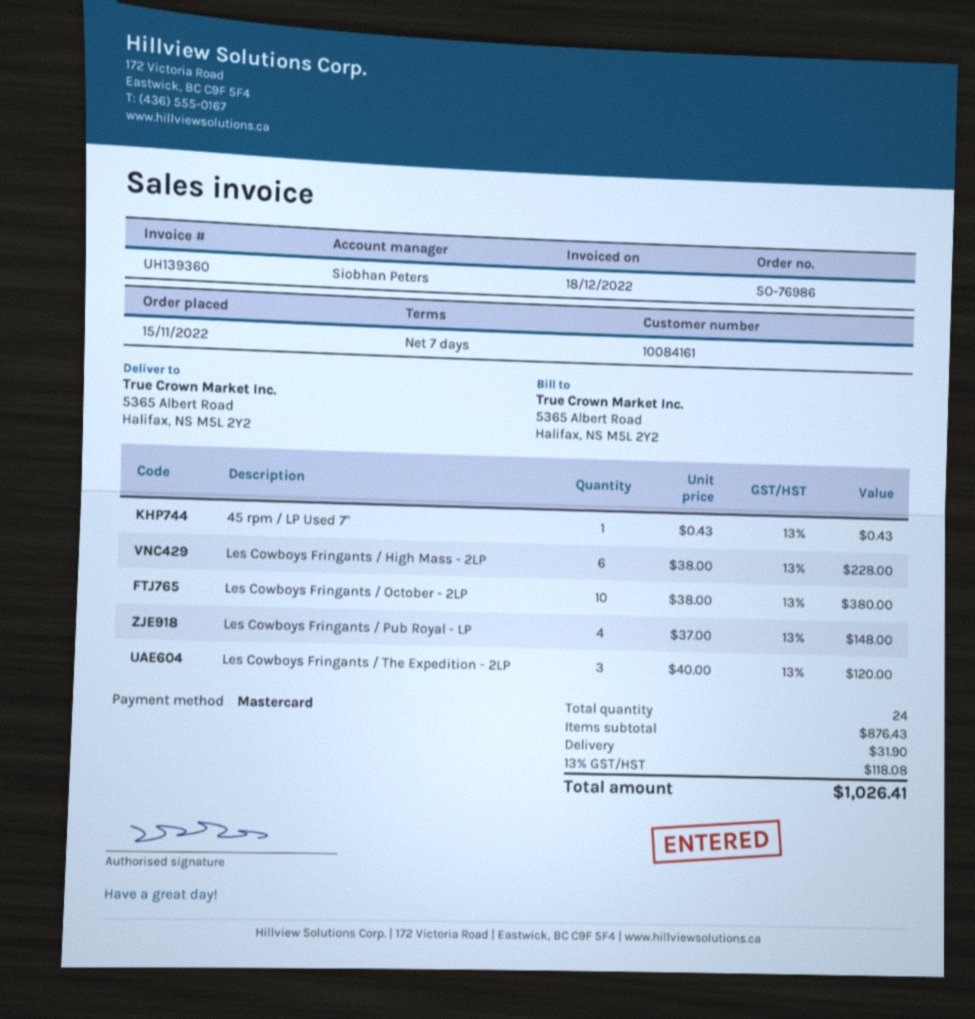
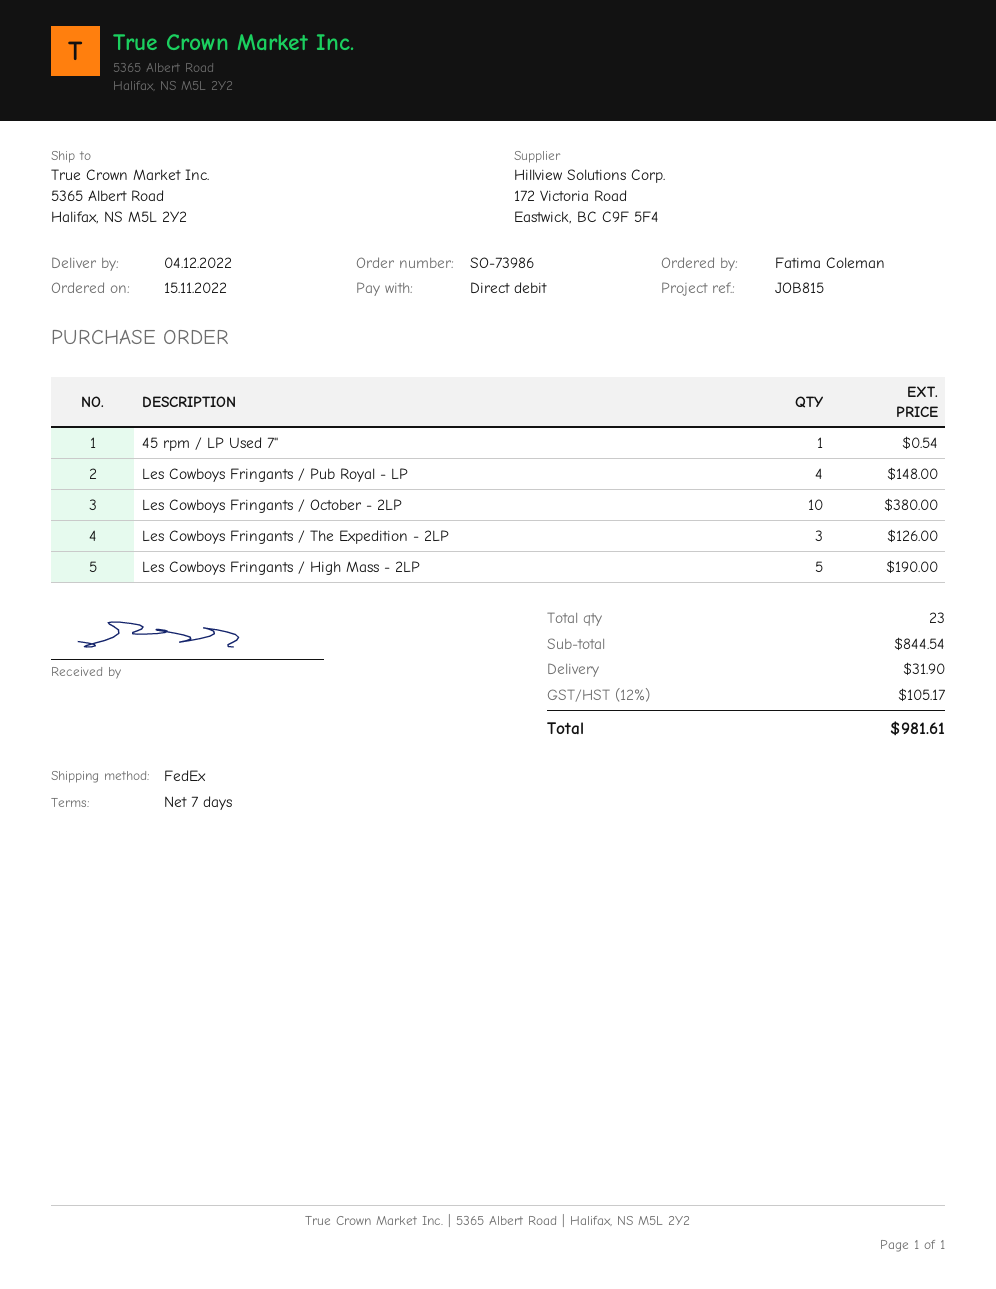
order number: SO-76986 -> SO-73986
payment method: Mastercard -> direct debit
45 rpm / LP Used 7": 1 for 0.43 -> 1 for 0.54
Les Cowboys Fringants / High Mass - 2LP: 6 for 228.00 -> 5 for 190.00
Les Cowboys Fringants / The Expedition - 2LP: 3 for 120.00 -> 3 for 126.00
total quantity: 24 -> 23
subtotal: 876.43 -> 844.54
tax: 13% = 118.08 -> 12% = 105.17
total: 1026.41 -> 981.61

